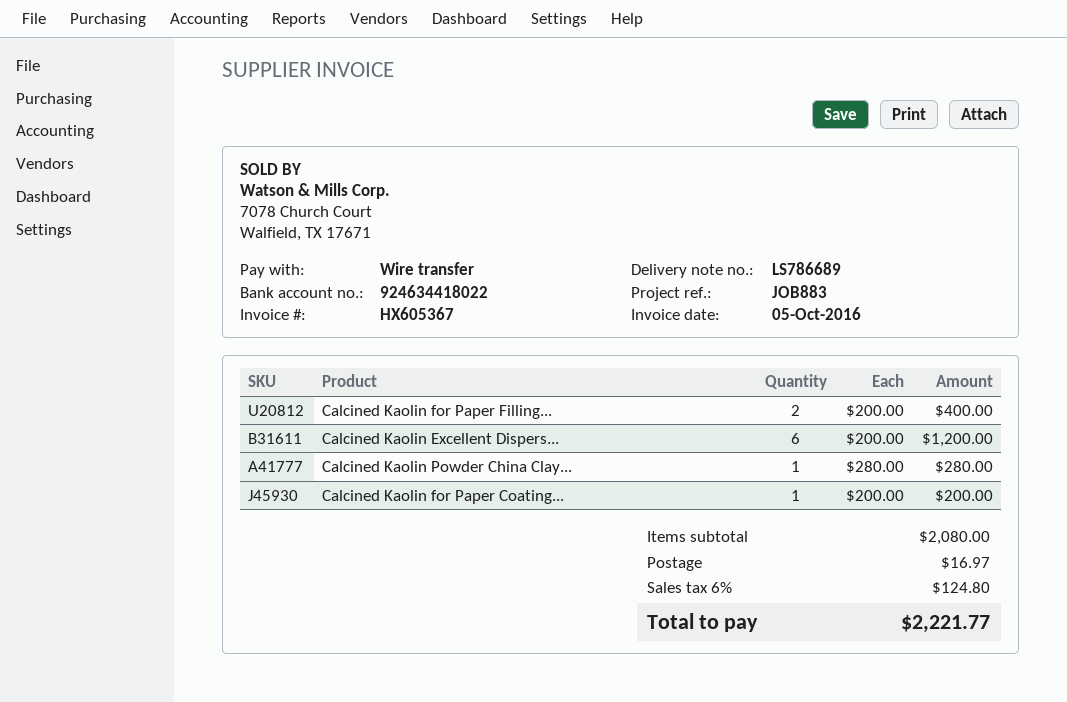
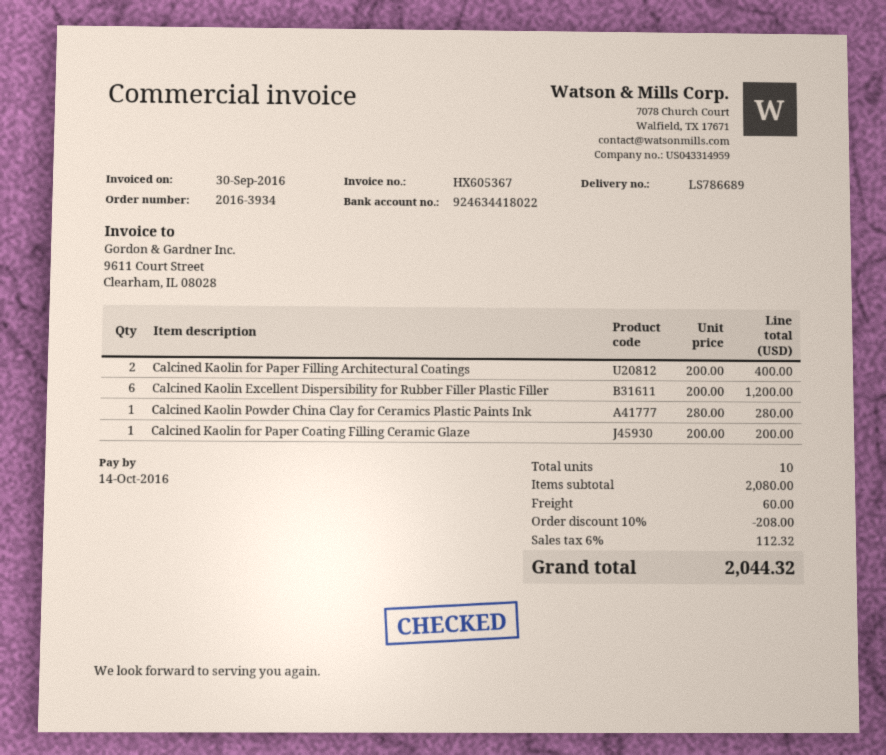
invoice date: 2016-10-05 -> 2016-09-30
discount: none -> 10% = 208.00
shipping: 16.97 -> 60.00
tax: 6% = 124.80 -> 6% = 112.32
total: 2221.77 -> 2044.32

